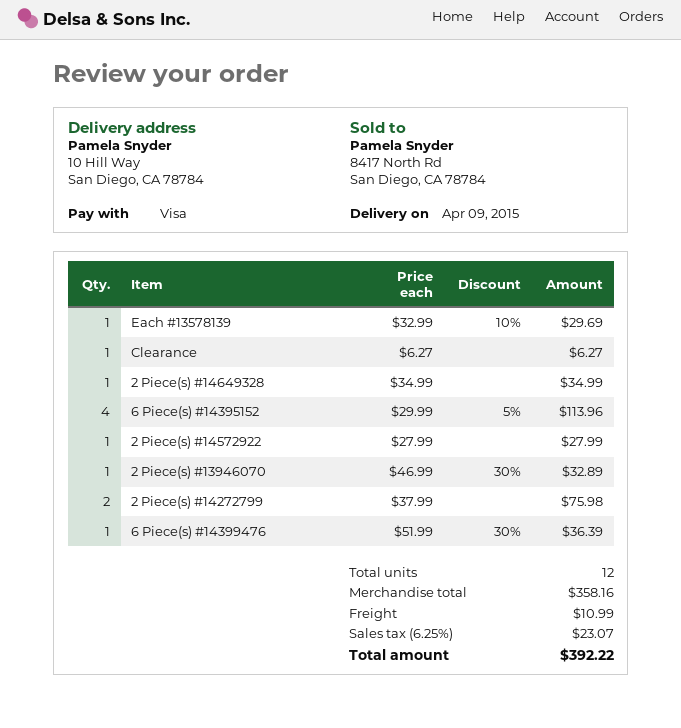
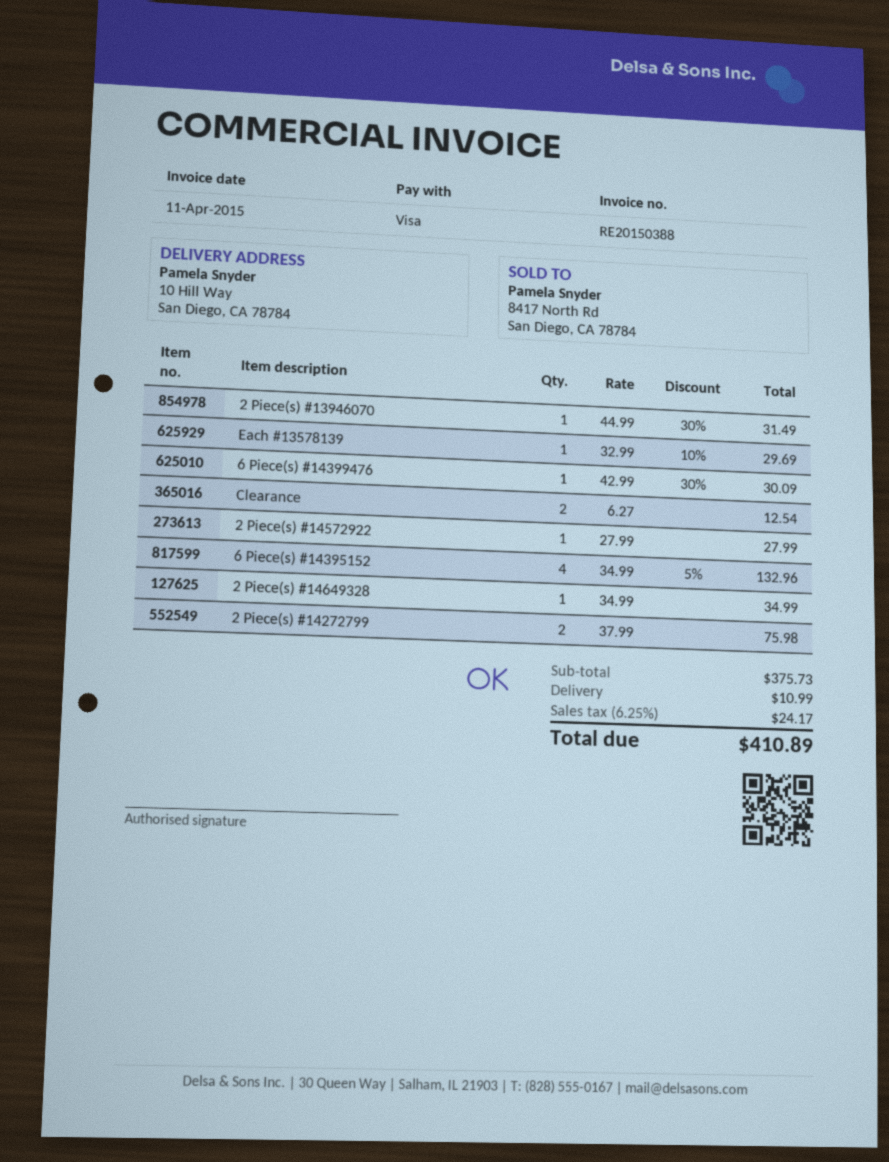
Clearance: 1 x 6.27 = 6.27 -> 2 x 6.27 = 12.54
6 Piece(s) #14395152: 4 x 29.99 - 5% = 113.96 -> 4 x 34.99 - 5% = 132.96
2 Piece(s) #13946070: 1 x 46.99 - 30% = 32.89 -> 1 x 44.99 - 30% = 31.49
6 Piece(s) #14399476: 1 x 51.99 - 30% = 36.39 -> 1 x 42.99 - 30% = 30.09
subtotal: 358.16 -> 375.73
tax: 6.25% = 23.07 -> 6.25% = 24.17
total: 392.22 -> 410.89

